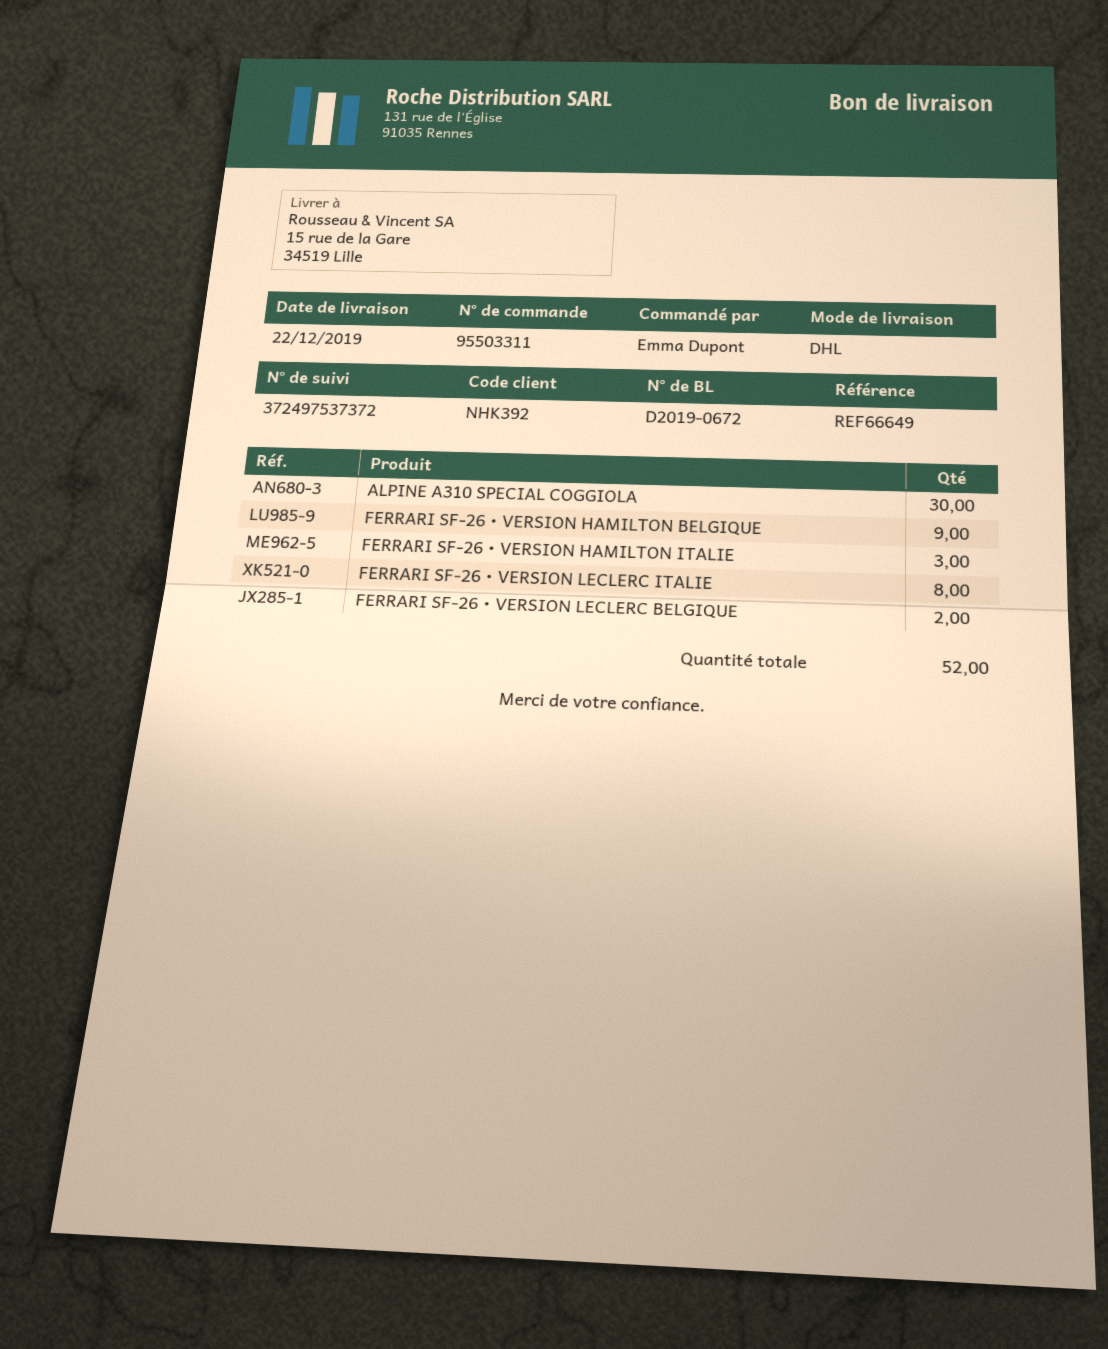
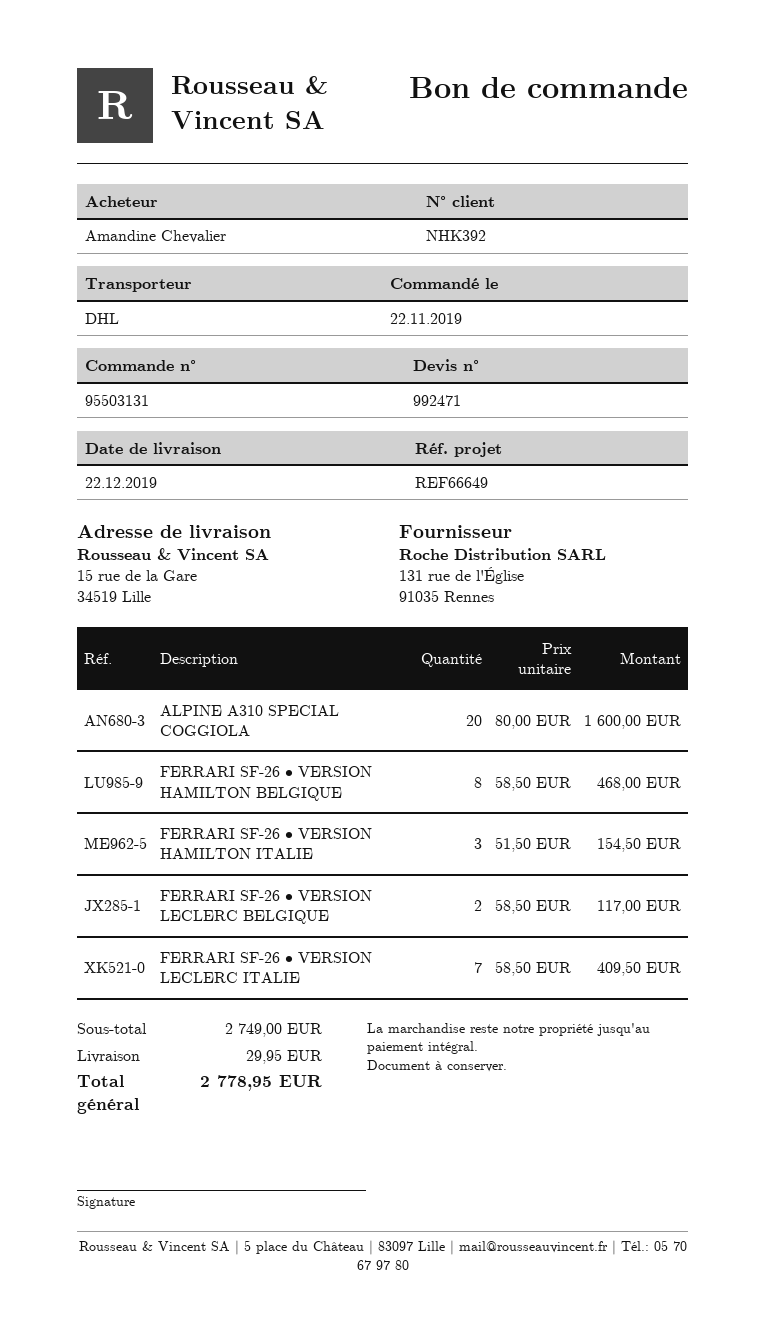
order number: 95503311 -> 95503131
ordered by: Emma Dupont -> Amandine Chevalier
ALPINE A310 SPECIAL COGGIOLA: 30 -> 20
FERRARI SF-26 • VERSION HAMILTON BELGIQUE: 9 -> 8
FERRARI SF-26 • VERSION LECLERC ITALIE: 8 -> 7

